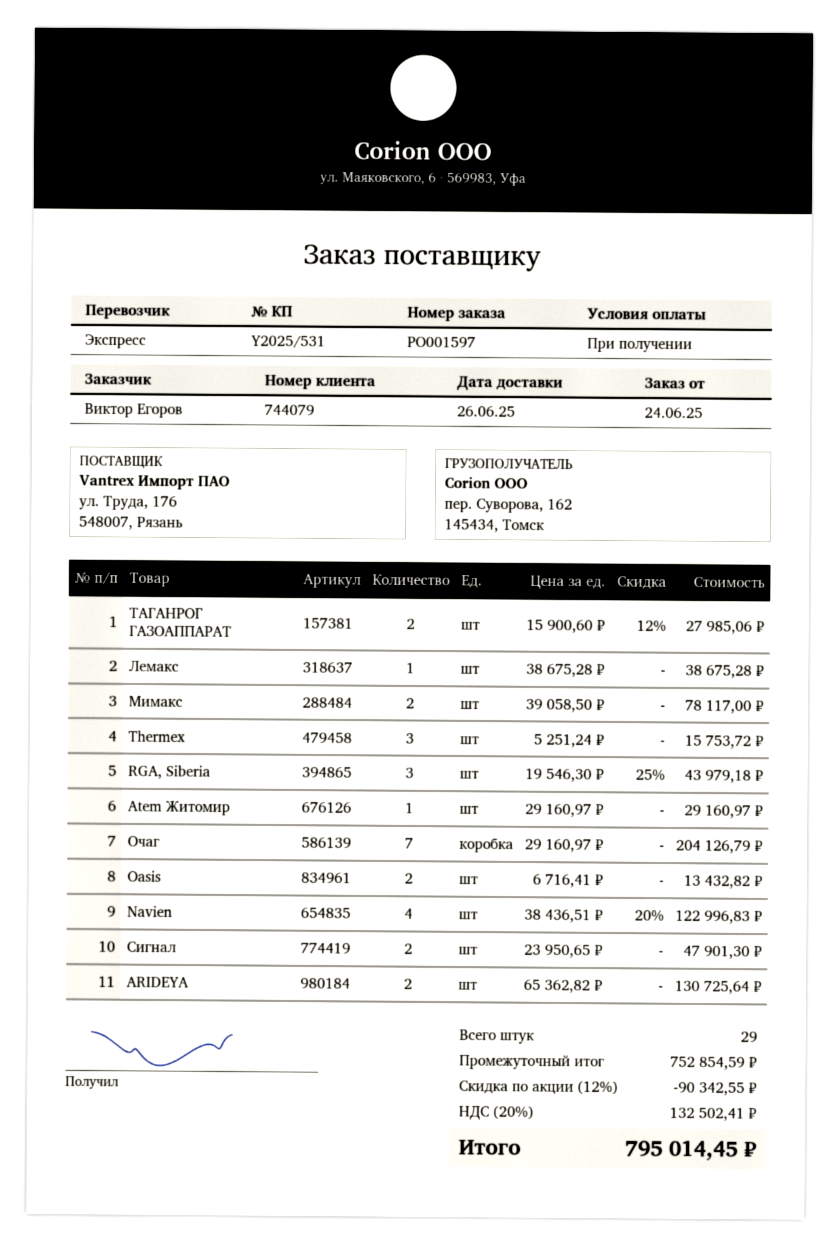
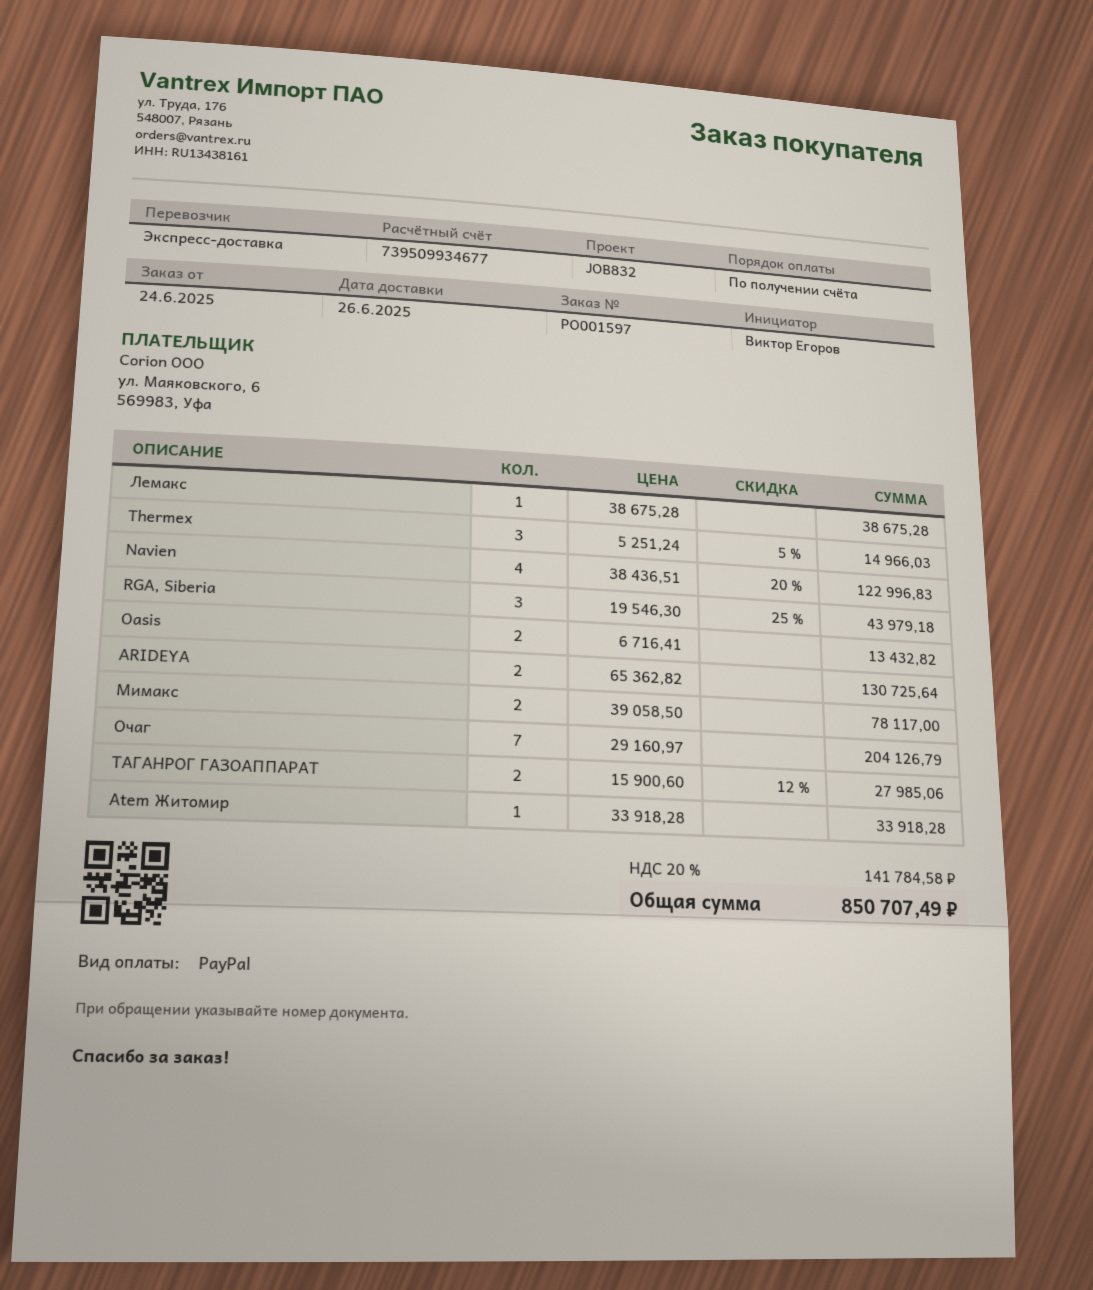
Thermex: 3 x 5251.24 = 15753.72 -> 3 x 5251.24 - 5% = 14966.03
Atem Житомир: 1 x 29160.97 = 29160.97 -> 1 x 33918.28 = 33918.28
Сигнал: 2 x 23950.65 = 47901.30 -> none
discount: 12% = 90342.55 -> none
tax: 20% = 132502.41 -> 20% = 141784.58
total: 795014.45 -> 850707.49

